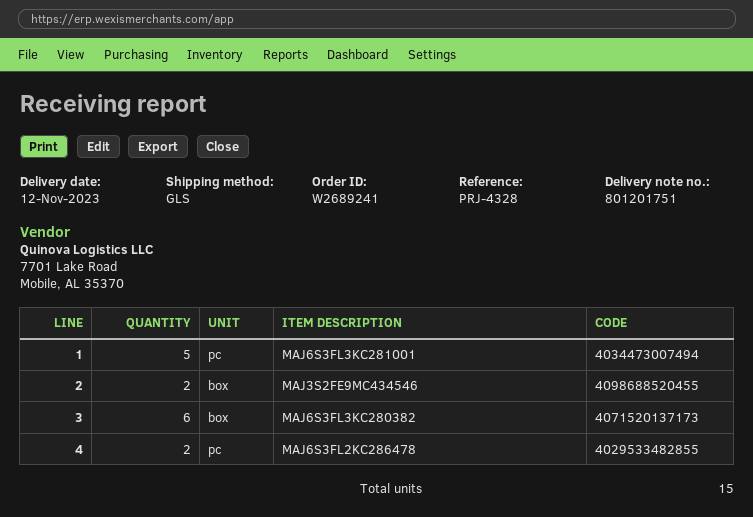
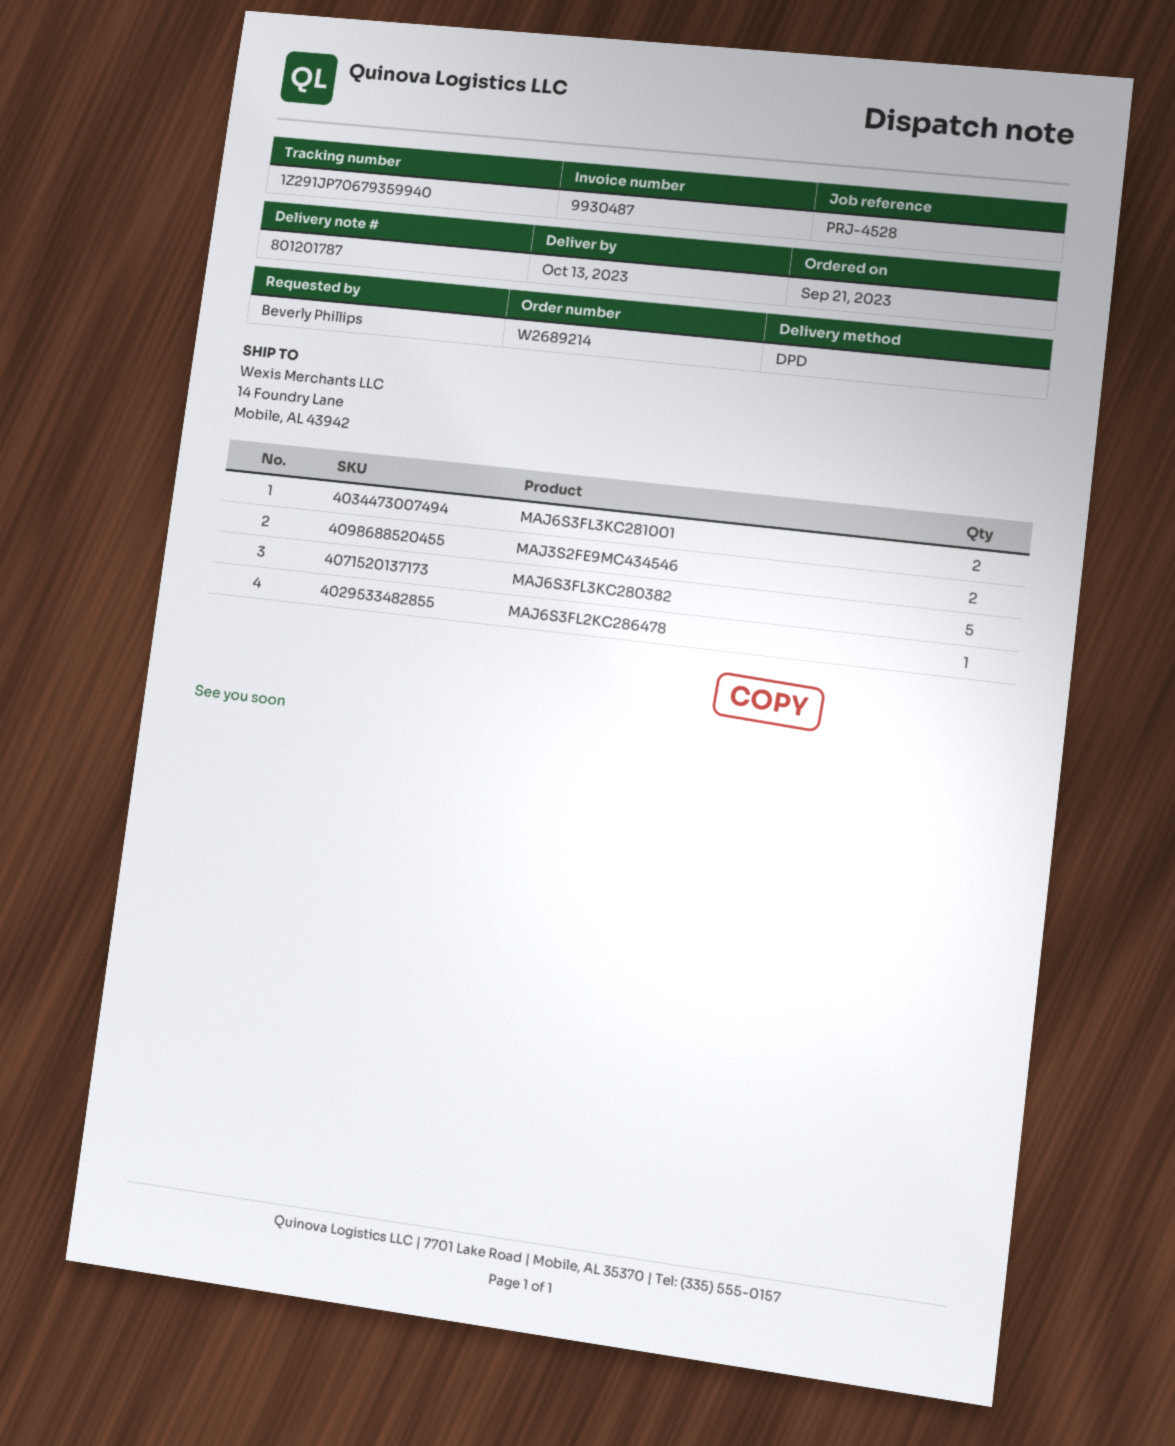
order number: W2689241 -> W2689214
delivery note number: 801201751 -> 801201787
delivery date: 2023-11-12 -> 2023-10-13
reference: PRJ-4328 -> PRJ-4528
shipping method: GLS -> DPD
MAJ6S3FL3KC281001: 5 -> 2
MAJ6S3FL3KC280382: 6 -> 5
MAJ6S3FL2KC286478: 2 -> 1

